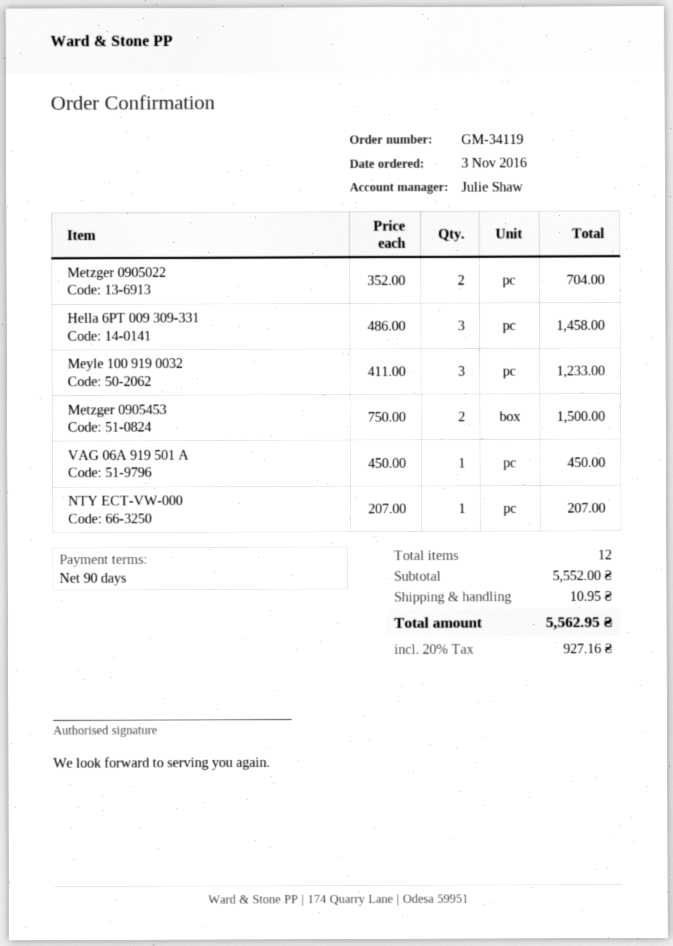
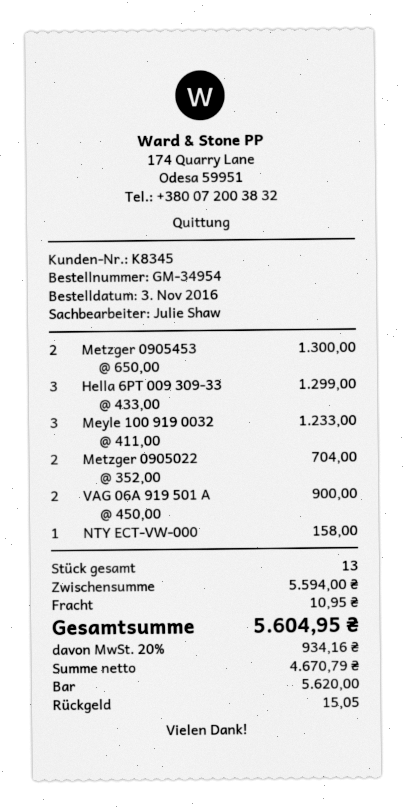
order number: GM-34119 -> GM-34954
Hella 6PT 009 309-331: 3 x 486.00 = 1458.00 -> 3 x 433.00 = 1299.00
Metzger 0905453: 2 x 750.00 = 1500.00 -> 2 x 650.00 = 1300.00
VAG 06A 919 501 A: 1 x 450.00 = 450.00 -> 2 x 450.00 = 900.00
NTY ECT-VW-000: 1 x 207.00 = 207.00 -> 1 x 158.00 = 158.00
total quantity: 12 -> 13
subtotal: 5552.00 -> 5594.00
tax: 20% = 927.16 -> 20% = 934.16
total: 5562.95 -> 5604.95

